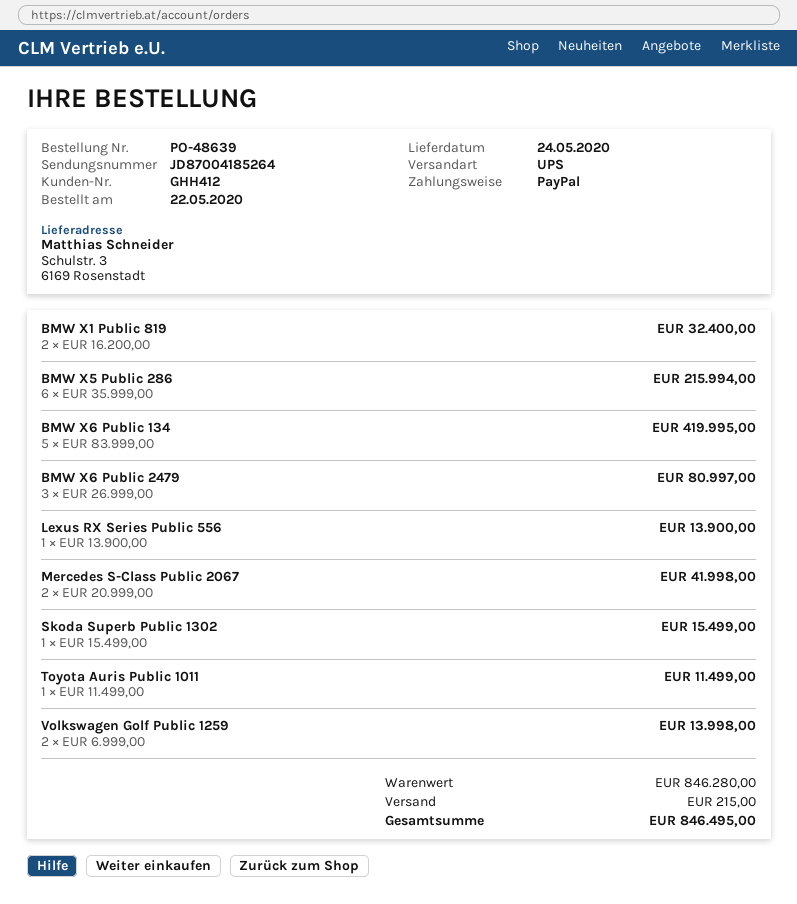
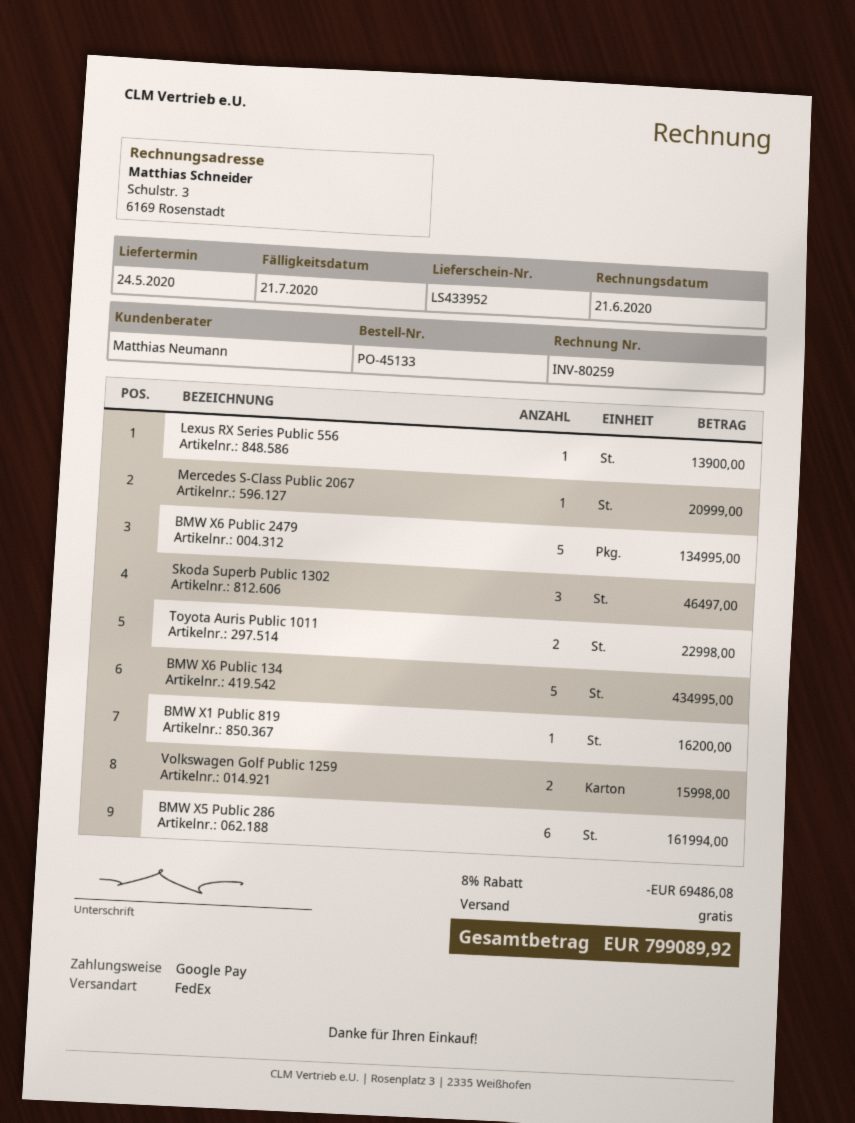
order number: PO-48639 -> PO-45133
payment method: PayPal -> Google Pay
shipping method: UPS -> FedEx
BMW X1 Public 819: 2 for 32400.00 -> 1 for 16200.00
BMW X5 Public 286: 6 for 215994.00 -> 6 for 161994.00
BMW X6 Public 134: 5 for 419995.00 -> 5 for 434995.00
BMW X6 Public 2479: 3 for 80997.00 -> 5 for 134995.00
Mercedes S-Class Public 2067: 2 for 41998.00 -> 1 for 20999.00
Skoda Superb Public 1302: 1 for 15499.00 -> 3 for 46497.00
Toyota Auris Public 1011: 1 for 11499.00 -> 2 for 22998.00
Volkswagen Golf Public 1259: 2 for 13998.00 -> 2 for 15998.00
discount: none -> 8% = 69486.08
shipping: 215.00 -> 0.00
total: 846495.00 -> 799089.92

